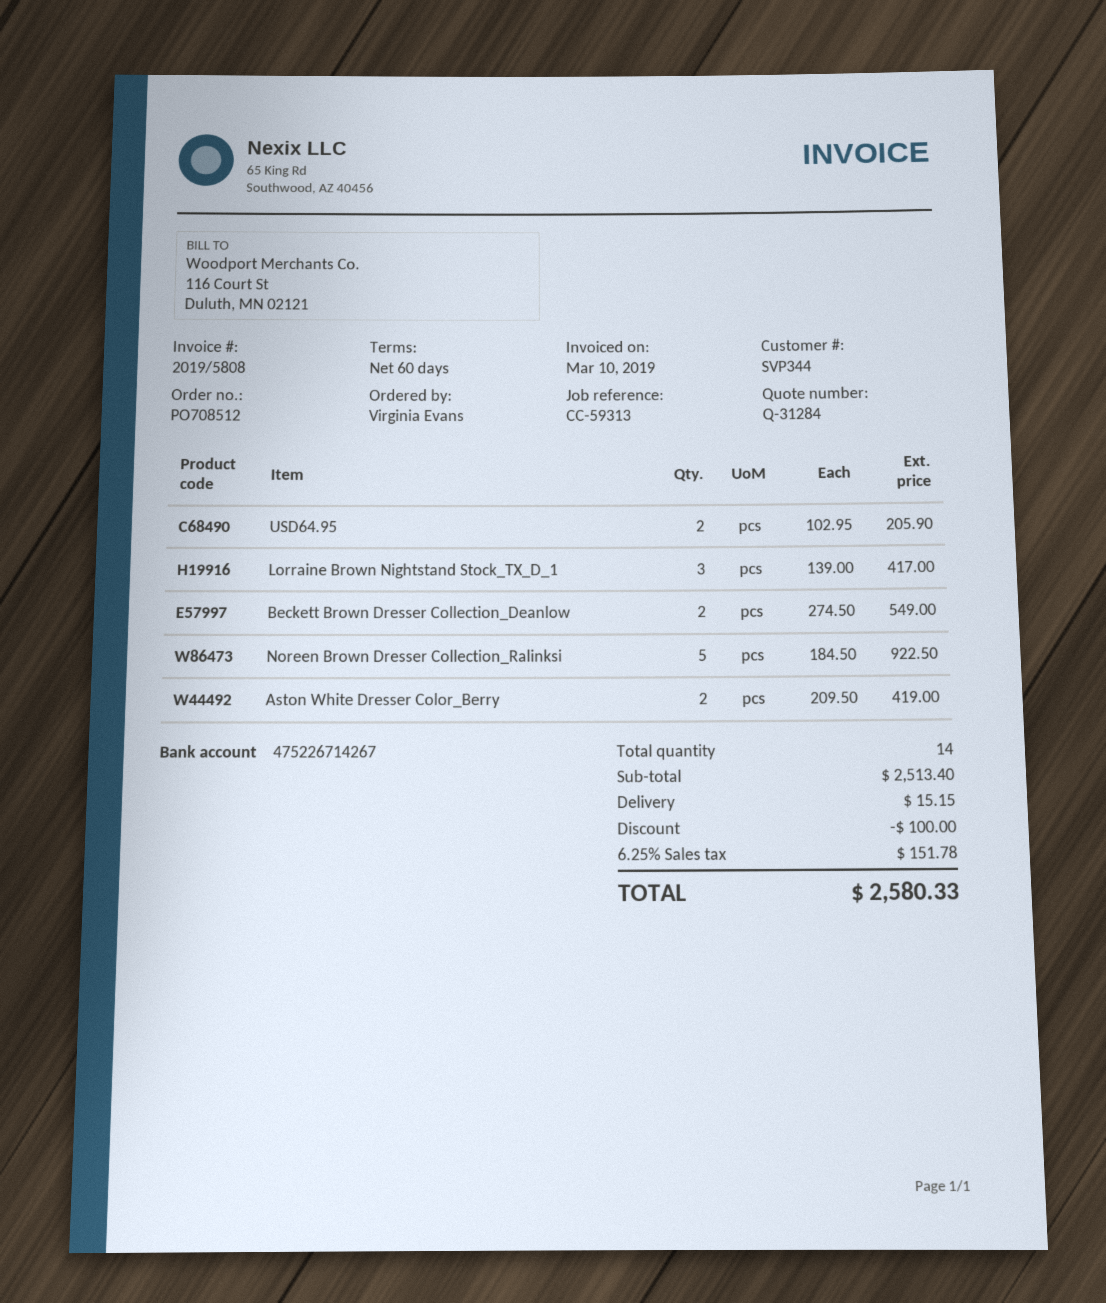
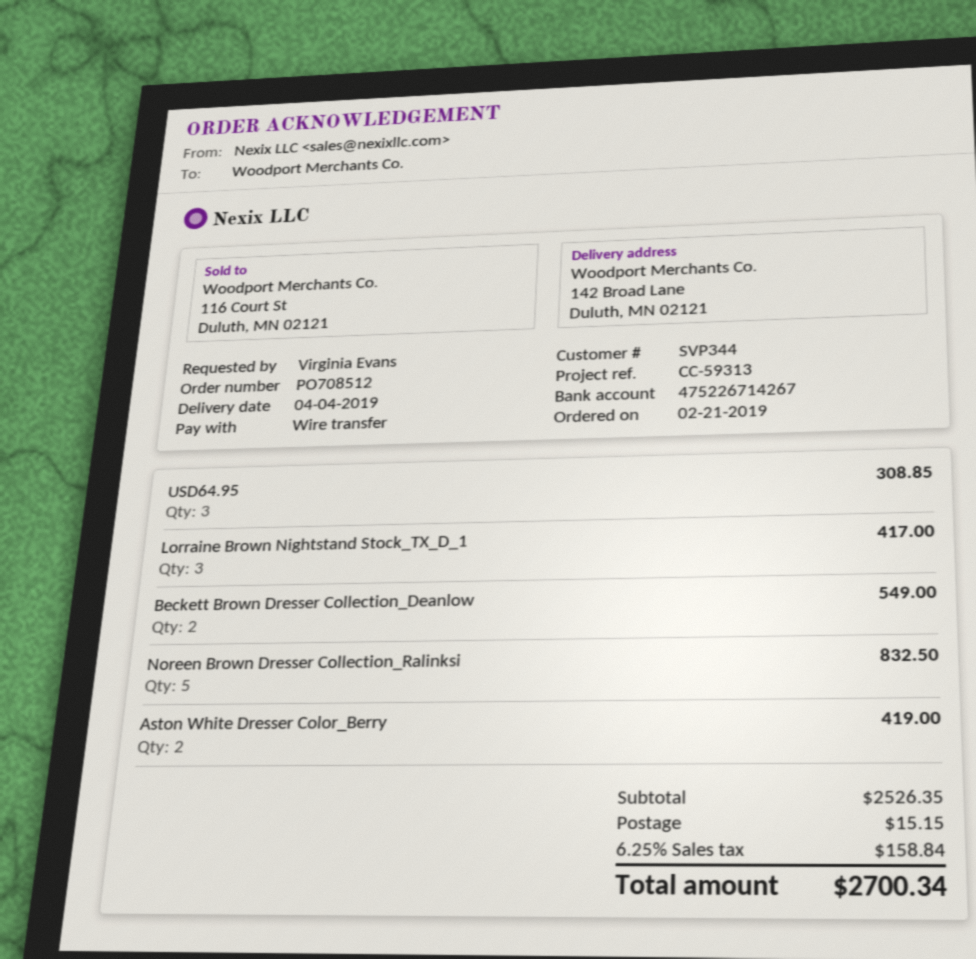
USD64.95: 2 for 205.90 -> 3 for 308.85
Noreen Brown Dresser Collection_Ralinksi: 5 for 922.50 -> 5 for 832.50
subtotal: 2513.40 -> 2526.35
discount: 100.00 -> none
tax: 6.25% = 151.78 -> 6.25% = 158.84
total: 2580.33 -> 2700.34

